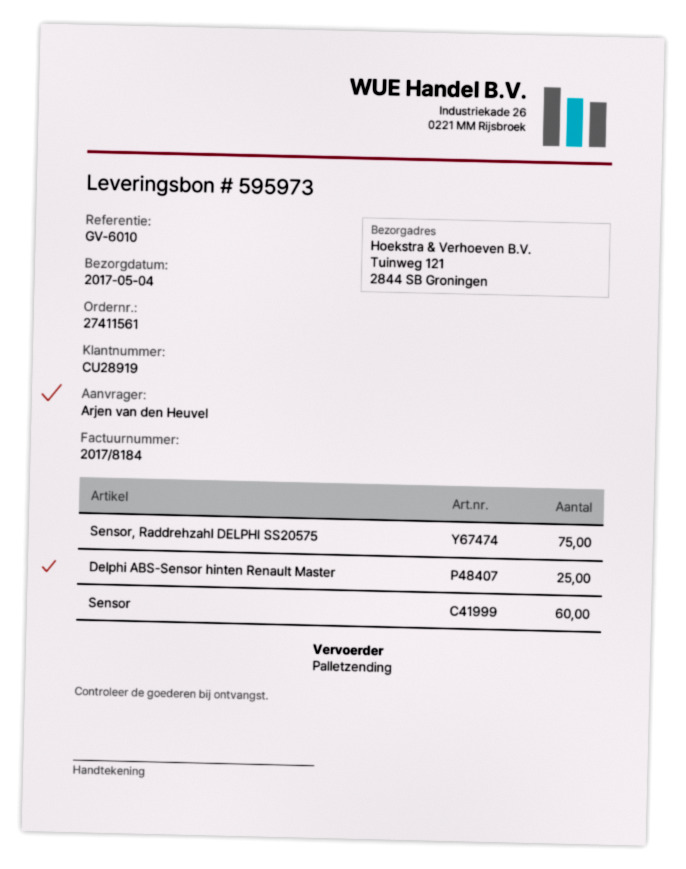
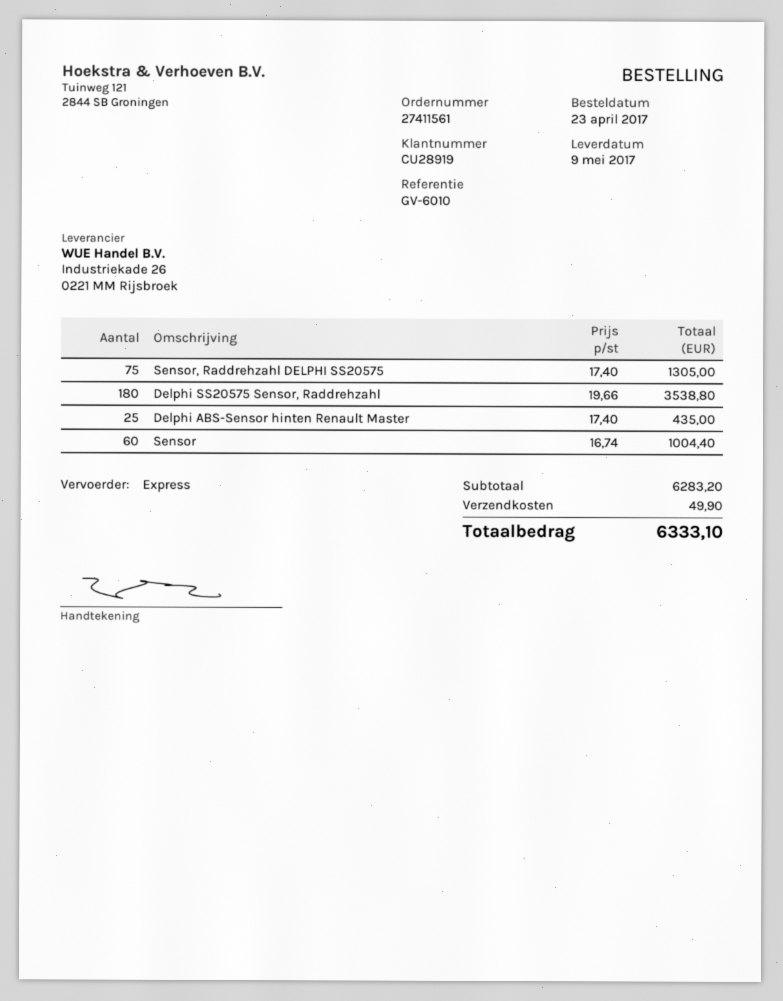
delivery date: 2017-05-04 -> 2017-05-09
shipping method: pallet freight -> express
Delphi SS20575 Sensor, Raddrehzahl: none -> 180

